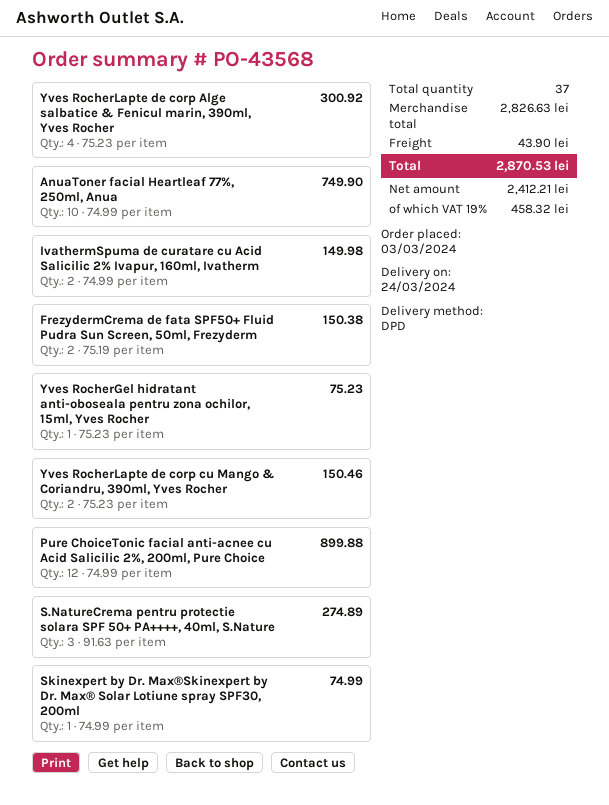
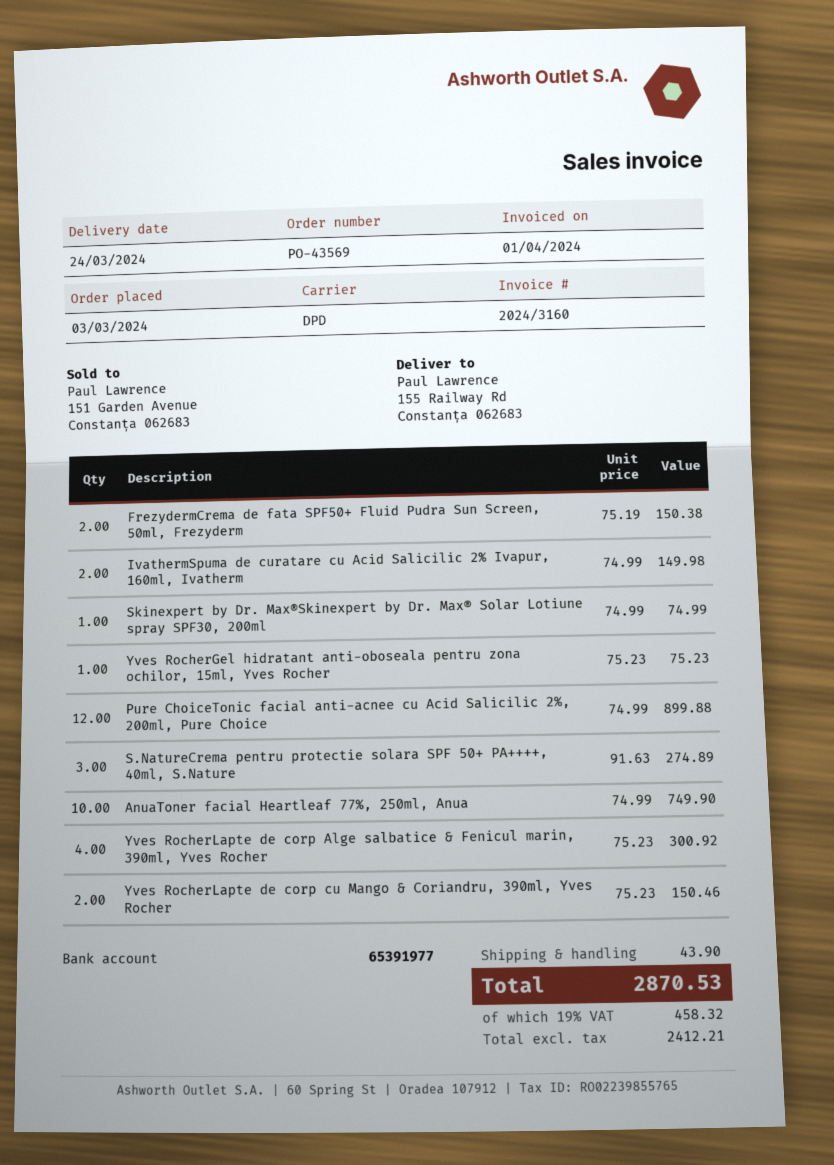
order number: PO-43568 -> PO-43569

